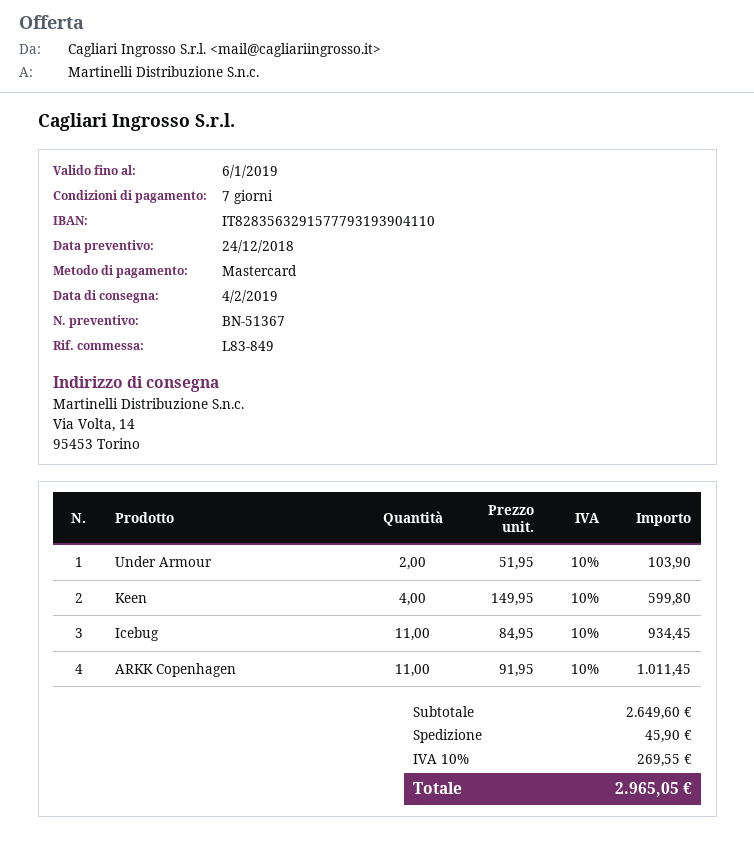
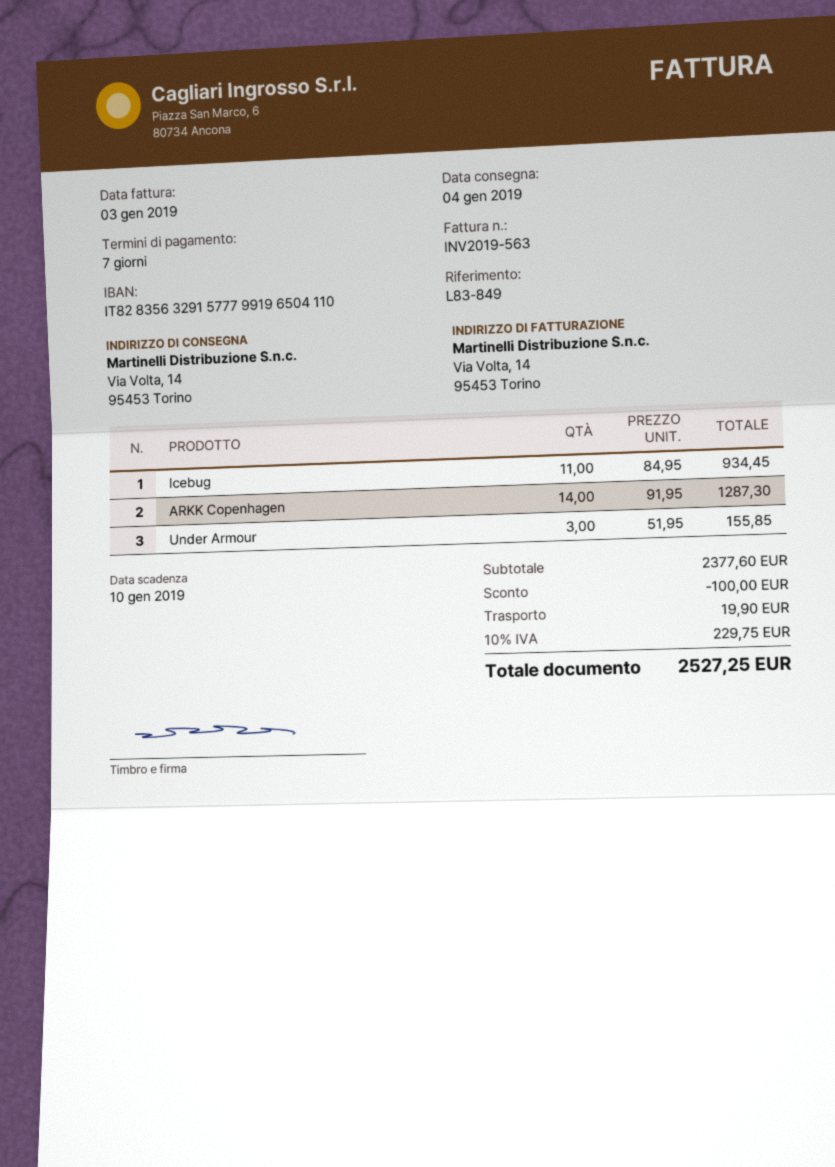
delivery date: 2019-02-04 -> 2019-01-04
bank account: IT8283563291577793193904110 -> IT8283563291577799196504110
Under Armour: 2 x 51.95 = 103.90 -> 3 x 51.95 = 155.85
Keen: 4 x 149.95 = 599.80 -> none
ARKK Copenhagen: 11 x 91.95 = 1011.45 -> 14 x 91.95 = 1287.30
subtotal: 2649.60 -> 2377.60
discount: none -> 100.00
shipping: 45.90 -> 19.90
tax: 10% = 269.55 -> 10% = 229.75
total: 2965.05 -> 2527.25

